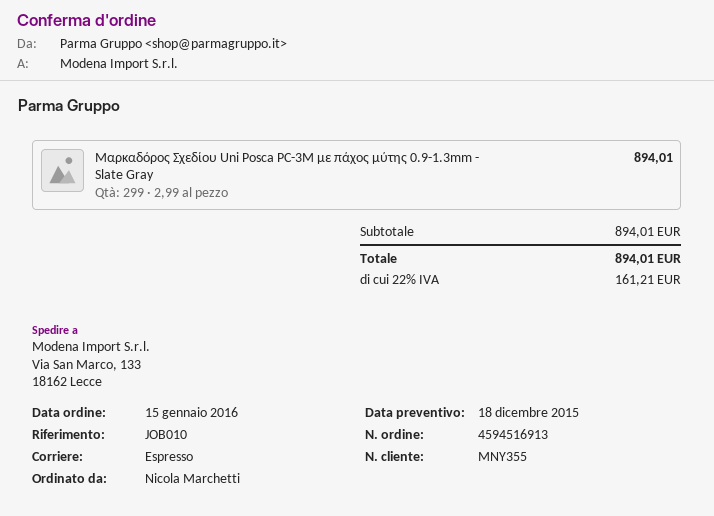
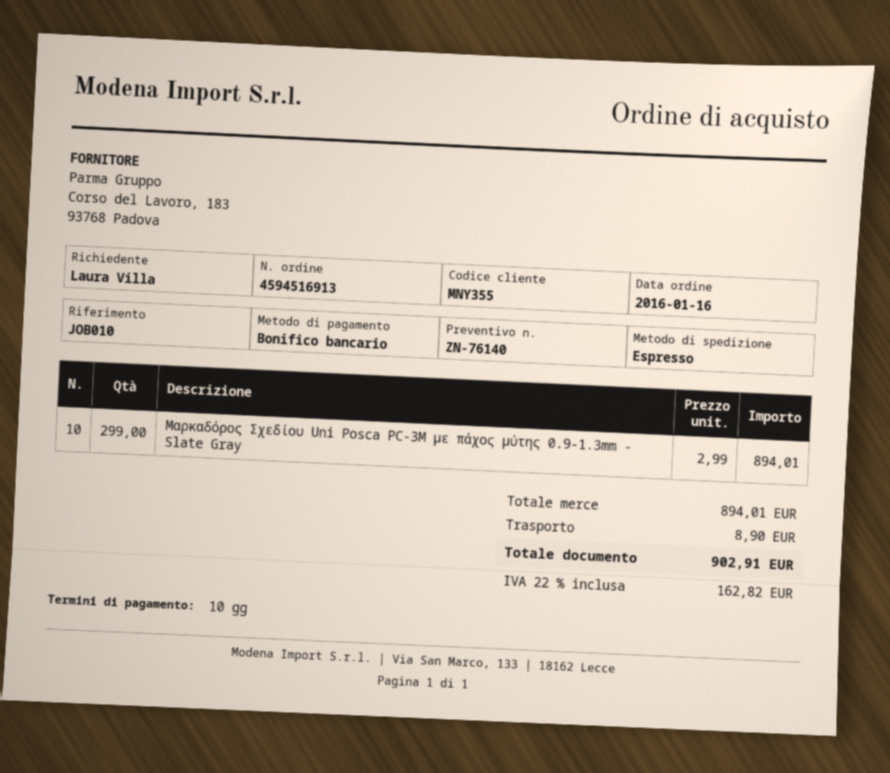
order date: 2016-01-15 -> 2016-01-16
ordered by: Nicola Marchetti -> Laura Villa
shipping: none -> 8.90
tax: 22% = 161.21 -> 22% = 162.82
total: 894.01 -> 902.91

